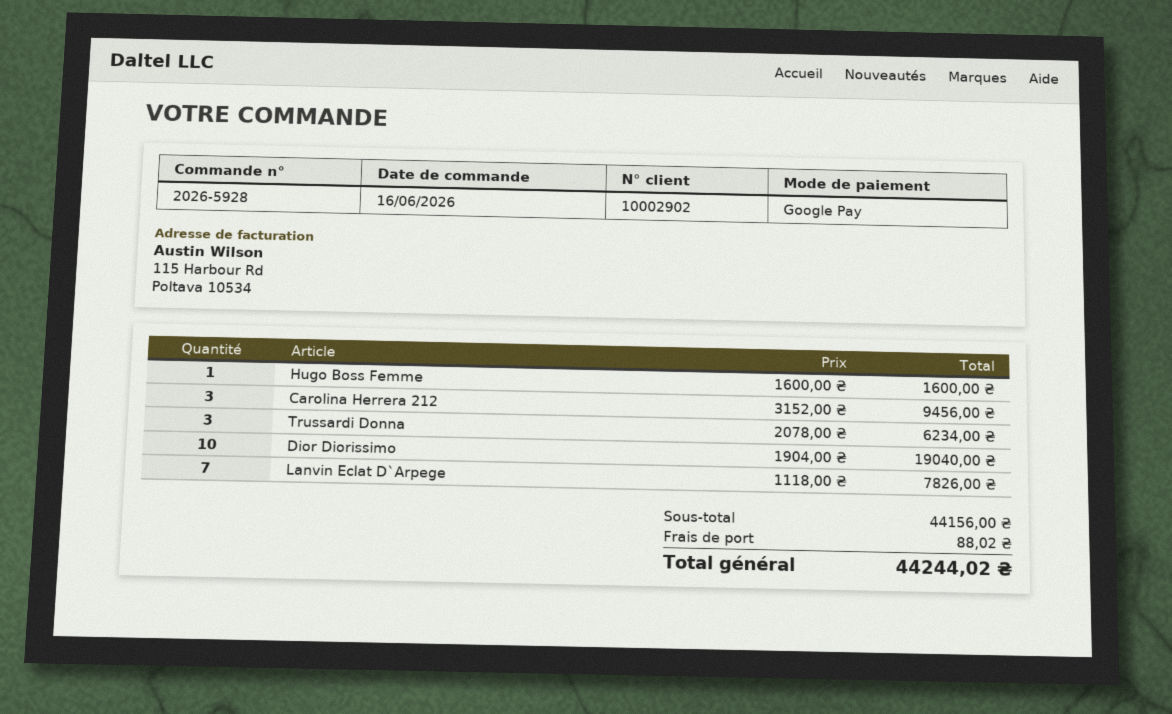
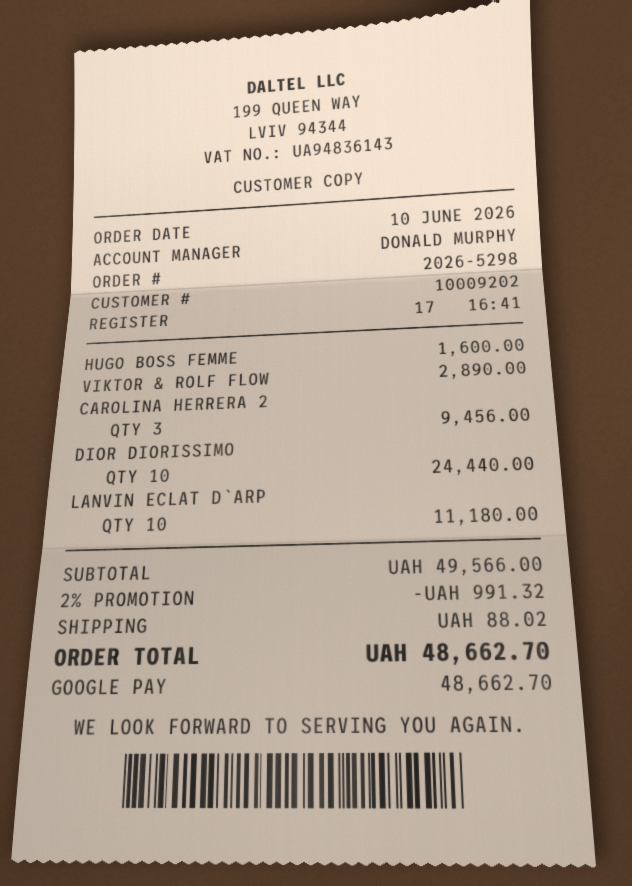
order number: 2026-5928 -> 2026-5298
order date: 2026-06-16 -> 2026-06-10
customer number: 10002902 -> 10009202
Trussardi Donna: 3 for 6234.00 -> none
Dior Diorissimo: 10 for 19040.00 -> 10 for 24440.00
Lanvin Eclat D`Arpege: 7 for 7826.00 -> 10 for 11180.00
VIKTOR & ROLF FLOW: none -> 1 for 2890.00
subtotal: 44156.00 -> 49566.00
discount: none -> 2% = 991.32
total: 44244.02 -> 48662.70

